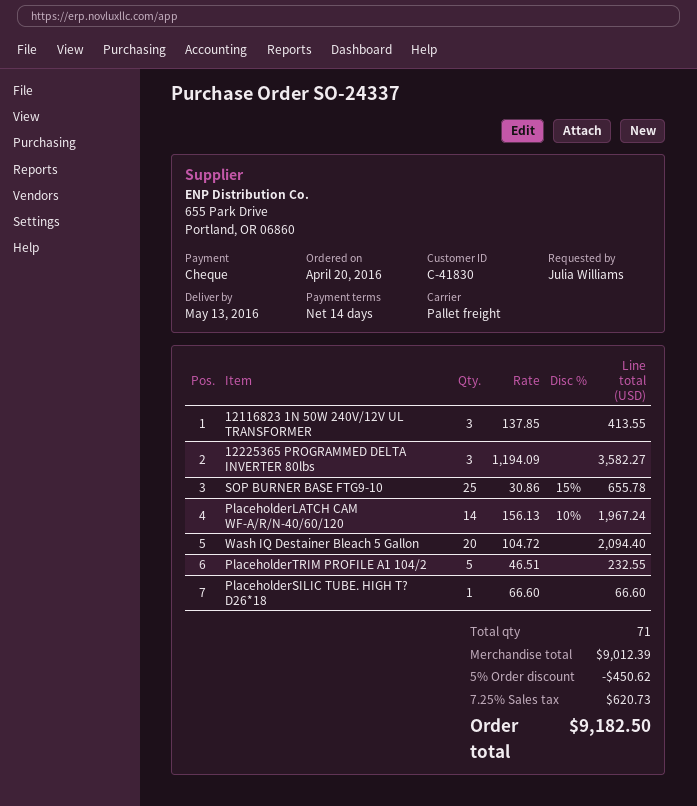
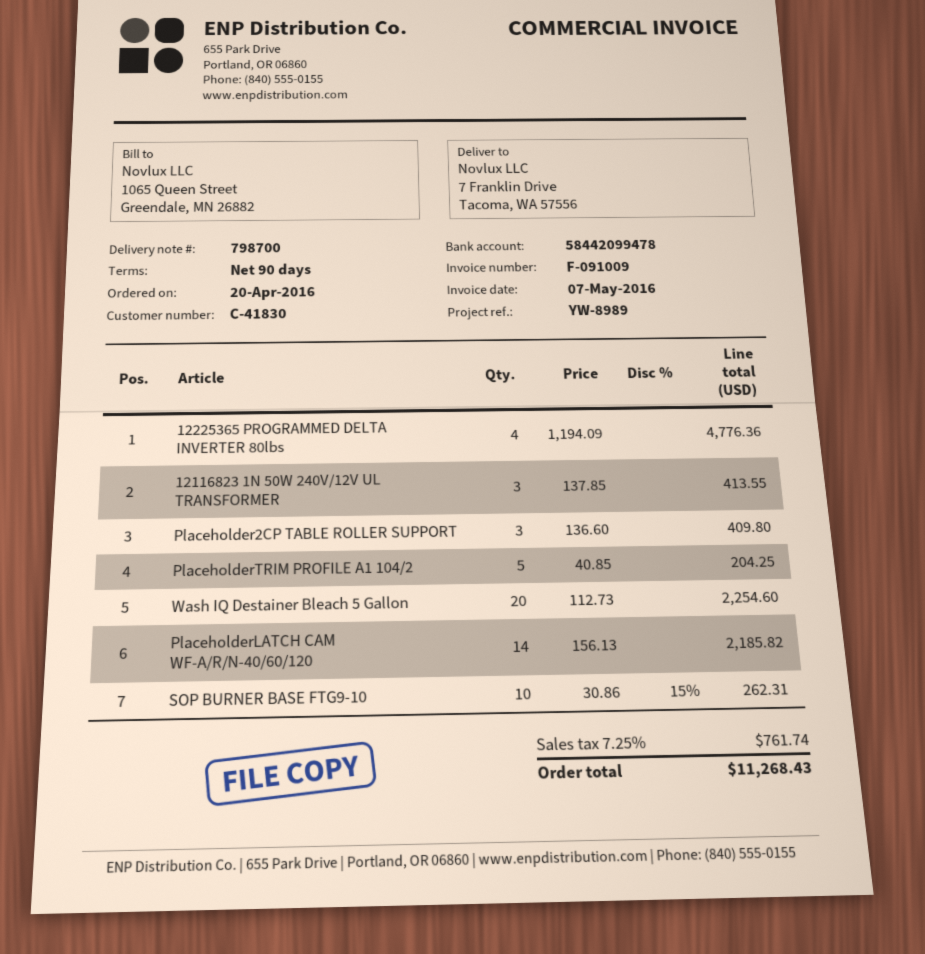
payment terms: 14 days -> 90 days
12225365 PROGRAMMED DELTA INVERTER 80lbs: 3 x 1194.09 = 3582.27 -> 4 x 1194.09 = 4776.36
SOP BURNER BASE FTG9-10: 25 x 30.86 - 15% = 655.78 -> 10 x 30.86 - 15% = 262.31
PlaceholderLATCH CAM WF-A/R/N-40/60/120: 14 x 156.13 - 10% = 1967.24 -> 14 x 156.13 = 2185.82
Wash IQ Destainer Bleach 5 Gallon: 20 x 104.72 = 2094.40 -> 20 x 112.73 = 2254.60
PlaceholderTRIM PROFILE A1 104/2: 5 x 46.51 = 232.55 -> 5 x 40.85 = 204.25
PlaceholderSILIC TUBE. HIGH T? D26*18: 1 x 66.60 = 66.60 -> none
Placeholder2CP TABLE ROLLER SUPPORT: none -> 3 x 136.60 = 409.80
discount: 5% = 450.62 -> none
tax: 7.25% = 620.73 -> 7.25% = 761.74
total: 9182.50 -> 11268.43

